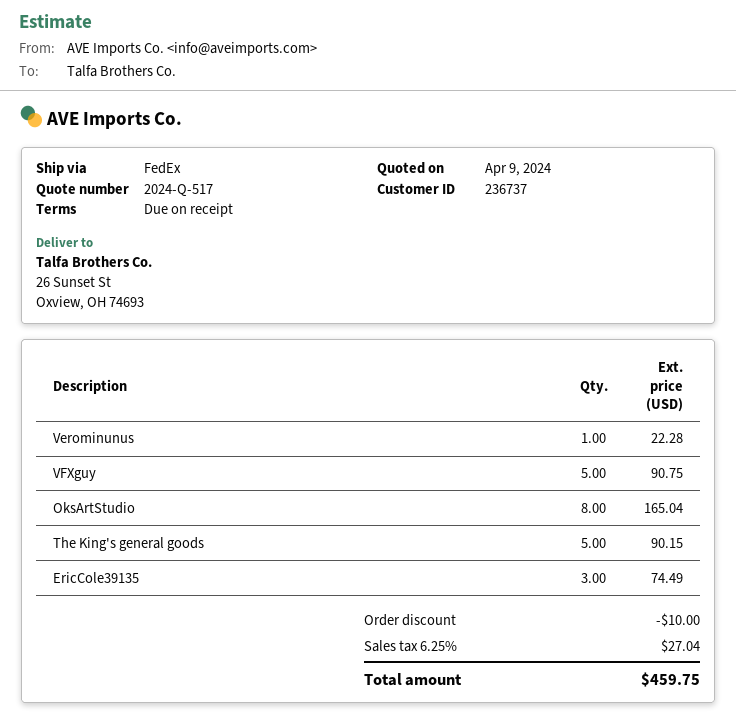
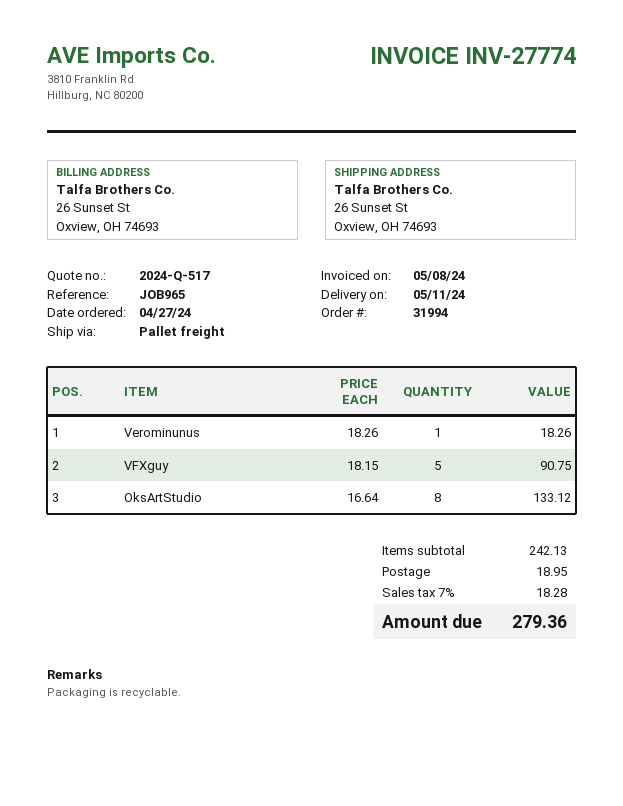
shipping method: FedEx -> pallet freight
Verominunus: 1 for 22.28 -> 1 for 18.26
OksArtStudio: 8 for 165.04 -> 8 for 133.12
The King's general goods: 5 for 90.15 -> none
EricCole39135: 3 for 74.49 -> none
discount: 10.00 -> none
shipping: none -> 18.95
tax: 6.25% = 27.04 -> 7% = 18.28
total: 459.75 -> 279.36

